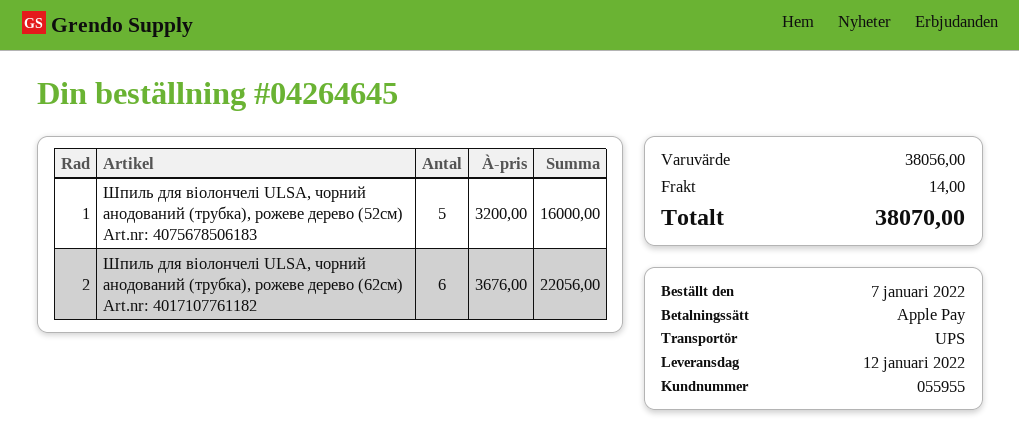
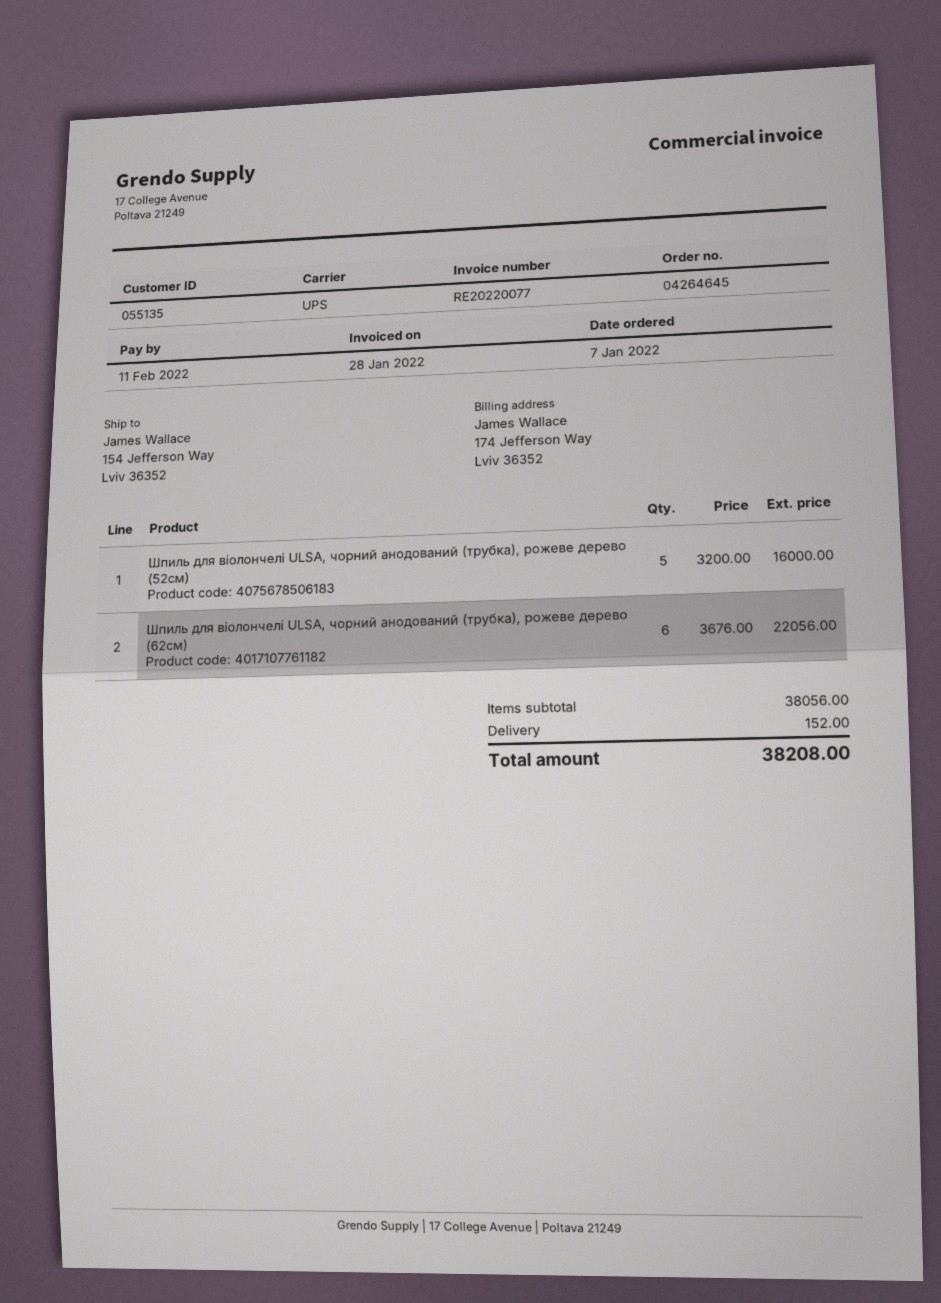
customer number: 055955 -> 055135
shipping: 14.00 -> 152.00
total: 38070.00 -> 38208.00

